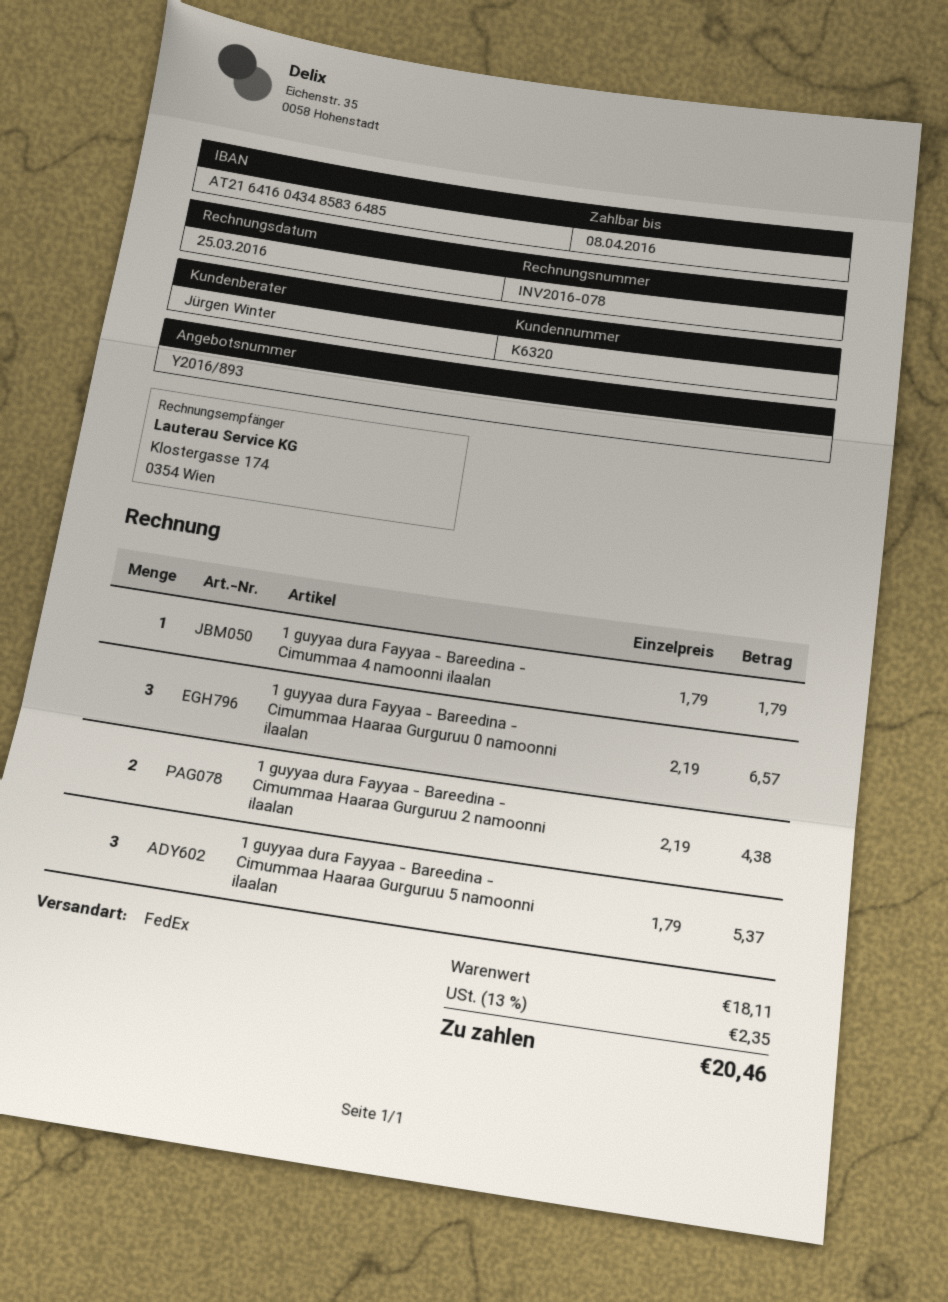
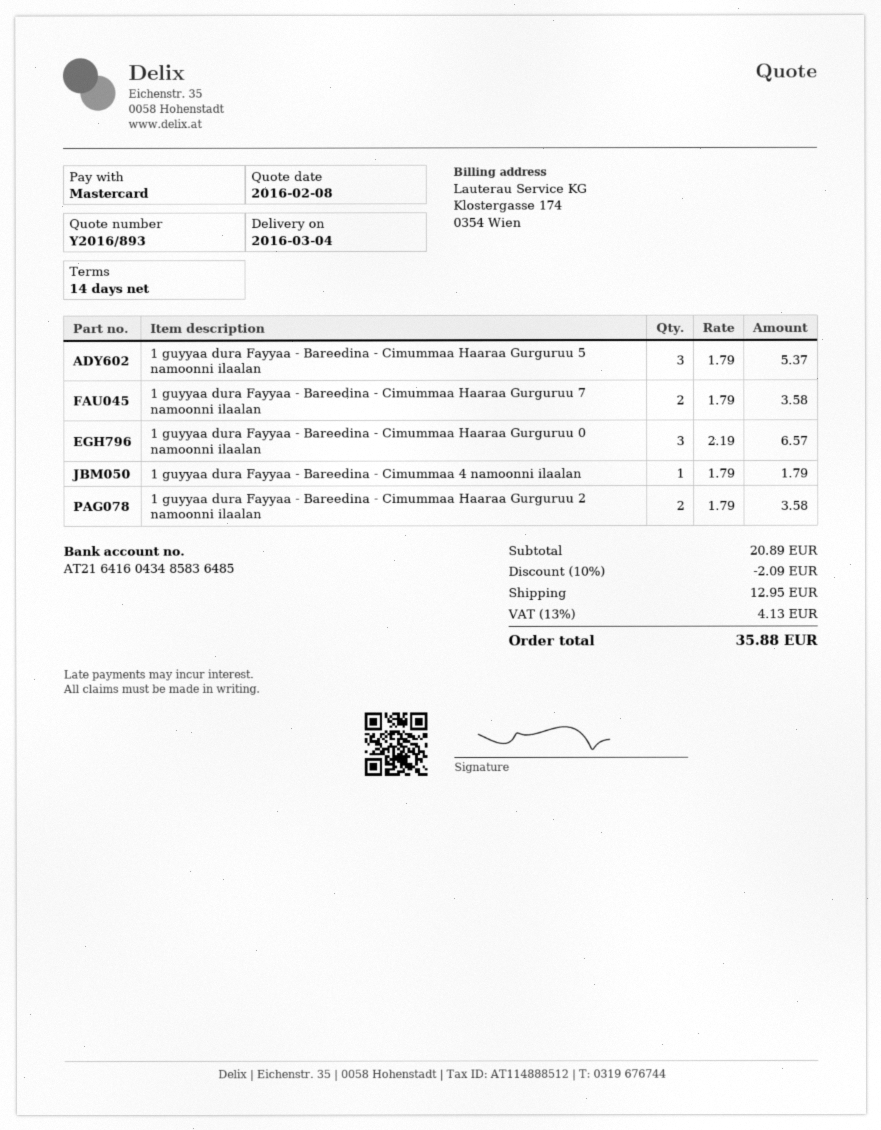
1 guyyaa dura Fayyaa - Bareedina - Cimummaa Haaraa Gurguruu 2 namoonni ilaalan: 2 x 2.19 = 4.38 -> 2 x 1.79 = 3.58
1 guyyaa dura Fayyaa - Bareedina - Cimummaa Haaraa Gurguruu 7 namoonni ilaalan: none -> 2 x 1.79 = 3.58
subtotal: 18.11 -> 20.89
discount: none -> 10% = 2.09
shipping: none -> 12.95
tax: 13% = 2.35 -> 13% = 4.13
total: 20.46 -> 35.88

